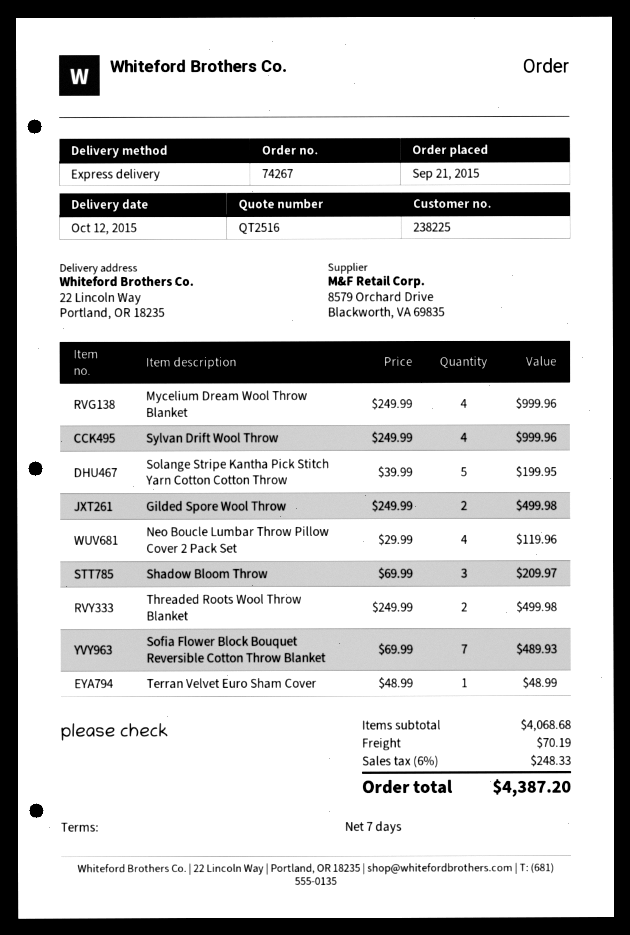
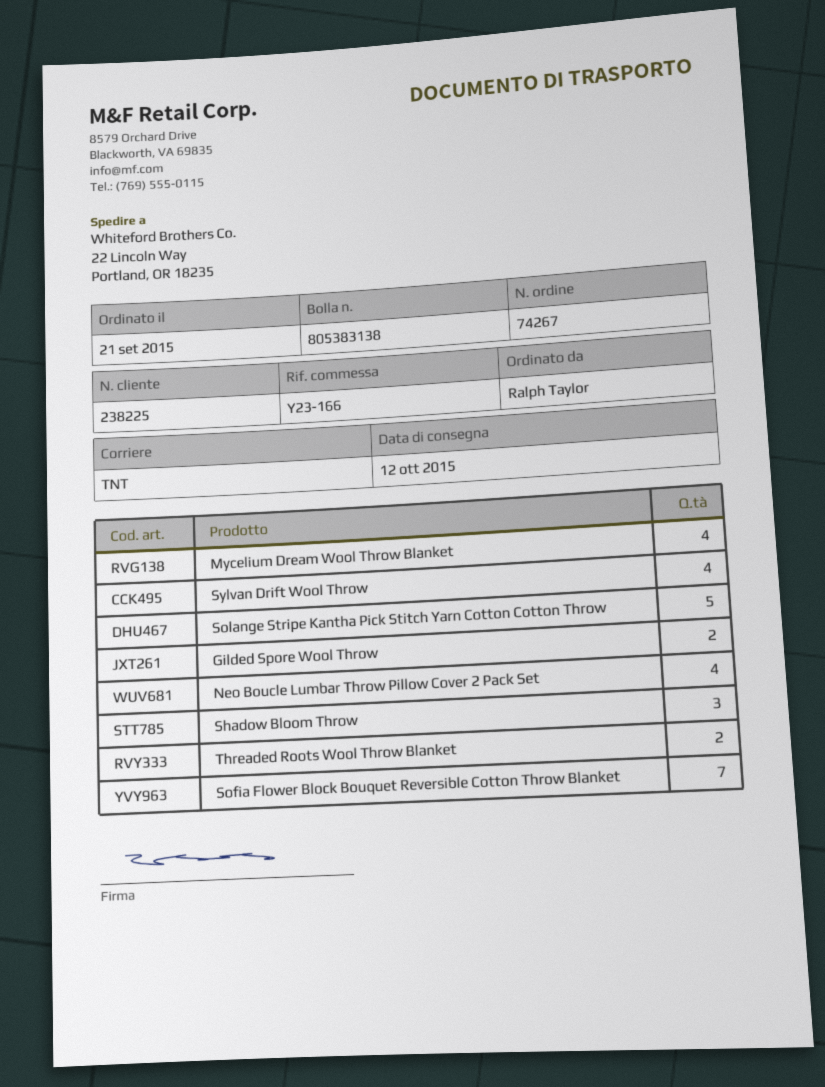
shipping method: express -> TNT
Terran Velvet Euro Sham Cover: 1 -> none

